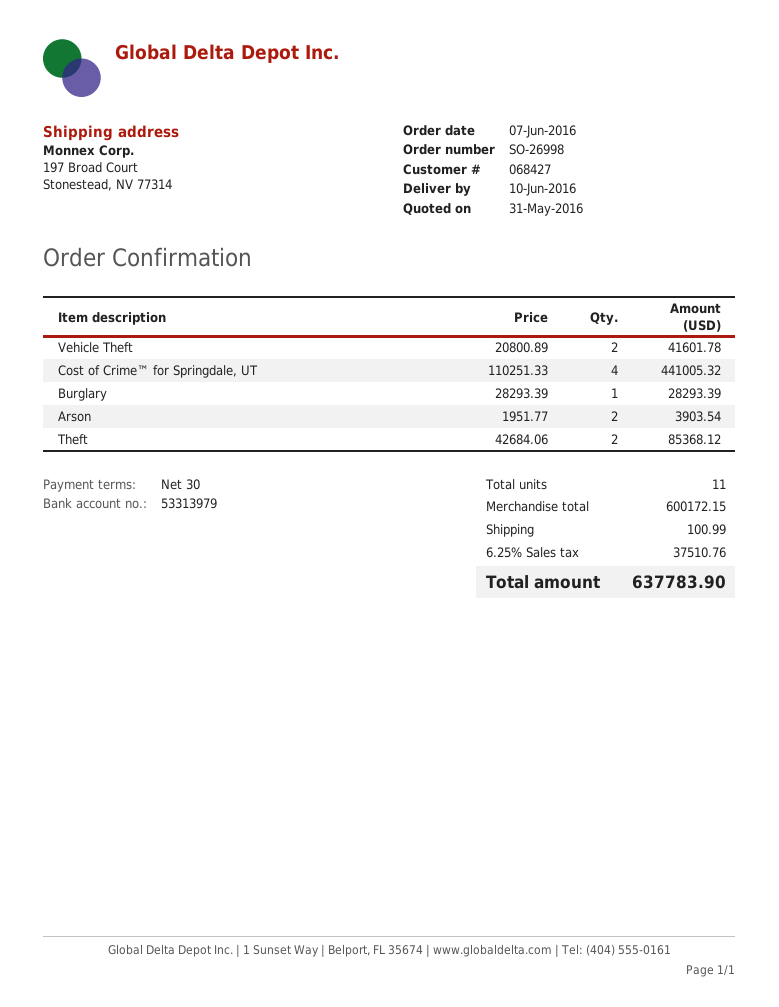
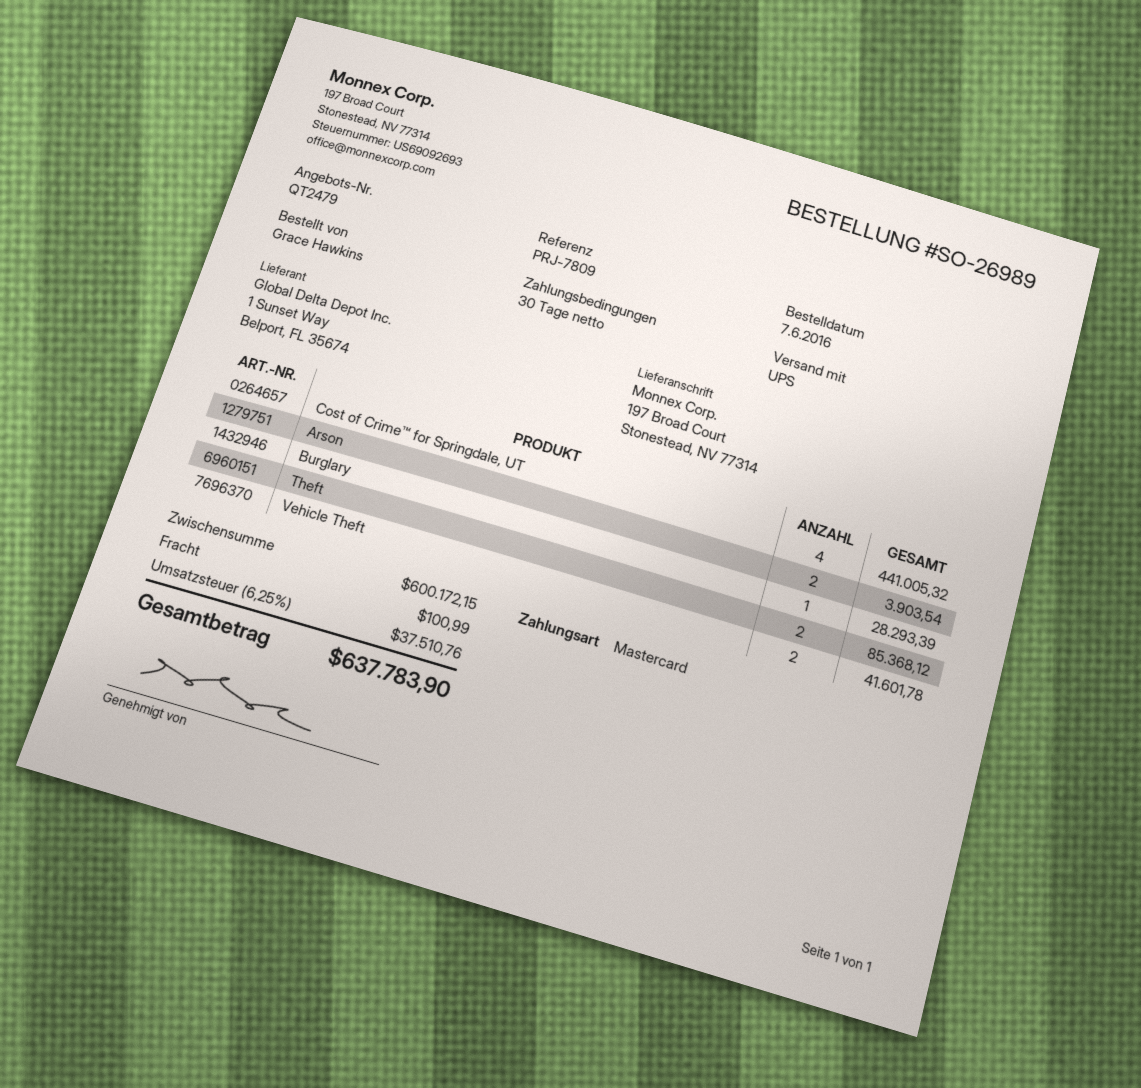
order number: SO-26998 -> SO-26989

